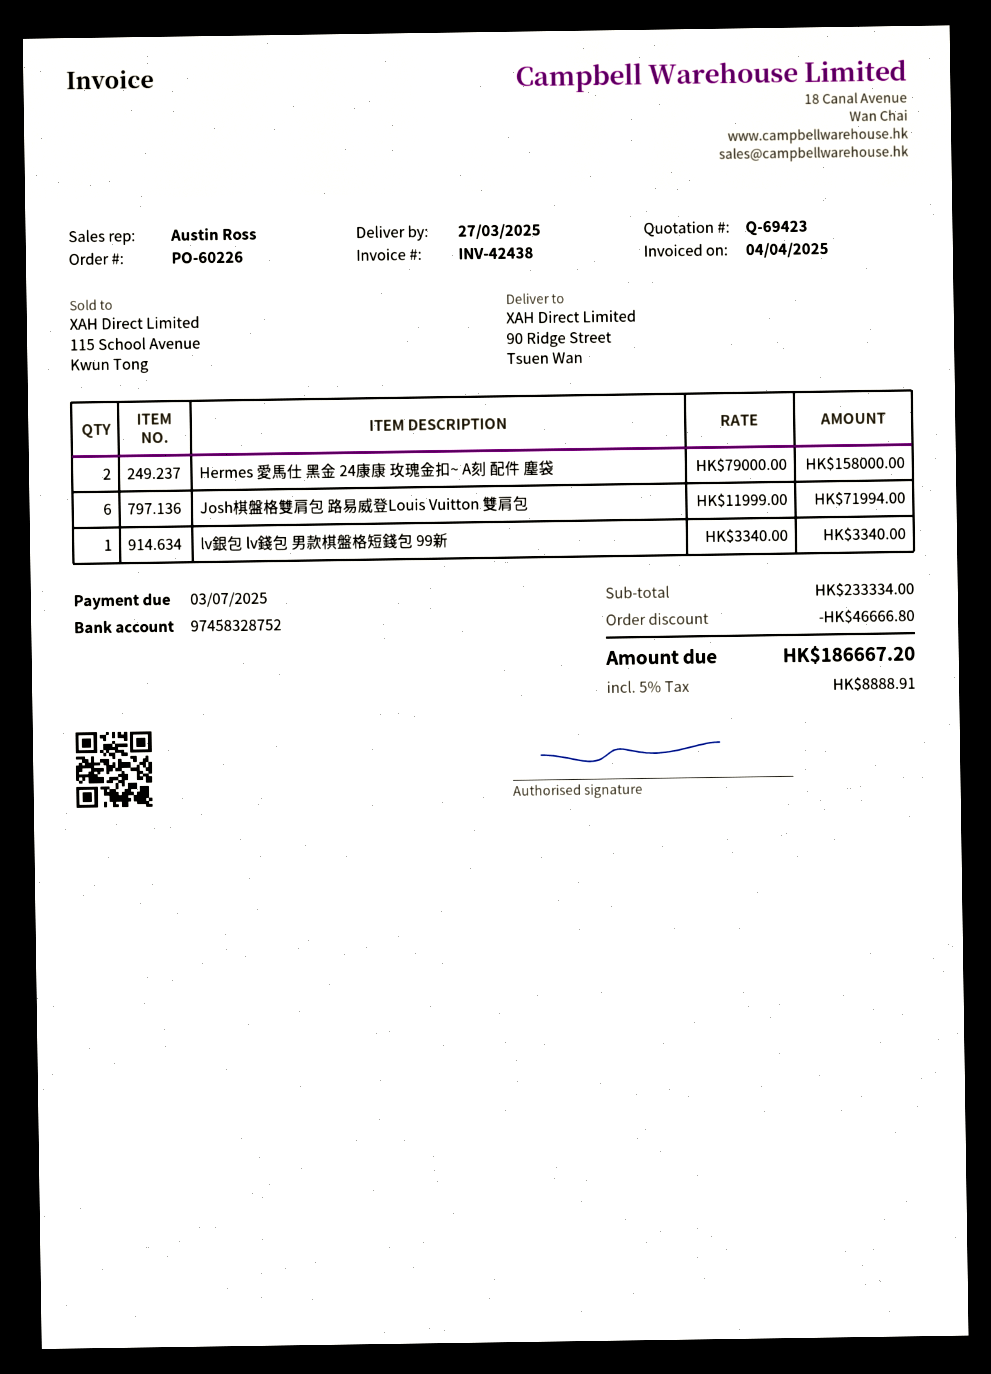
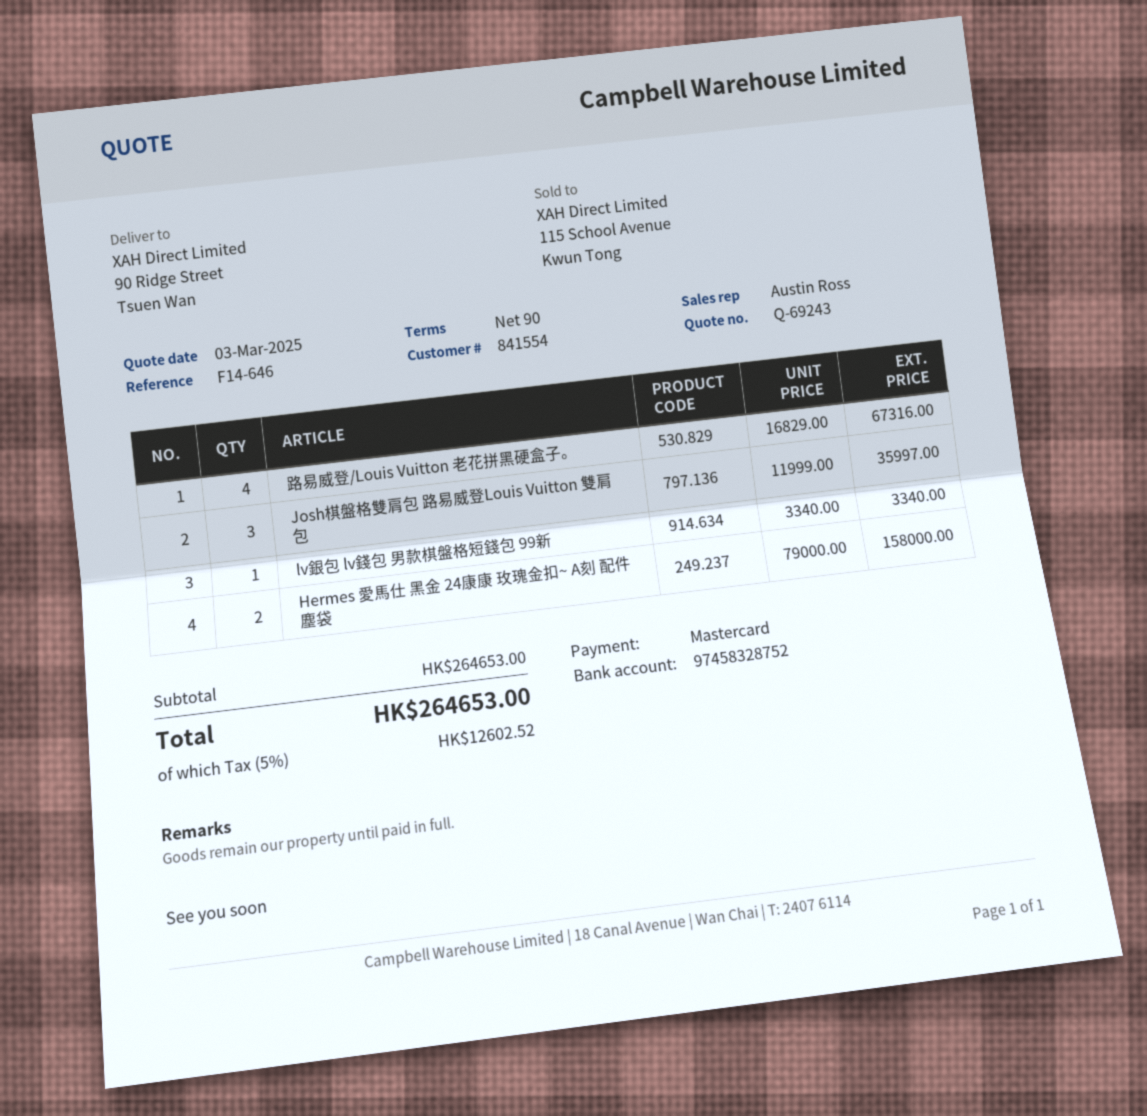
quote number: Q-69423 -> Q-69243
Josh棋盤格雙肩包 路易威登Louis Vuitton 雙肩包: 6 x 11999.00 = 71994.00 -> 3 x 11999.00 = 35997.00
路易威登/Louis Vuitton 老花拼黑硬盒子。: none -> 4 x 16829.00 = 67316.00
subtotal: 233334.00 -> 264653.00
discount: 46666.80 -> none
tax: 5% = 8888.91 -> 5% = 12602.52
total: 186667.20 -> 264653.00

